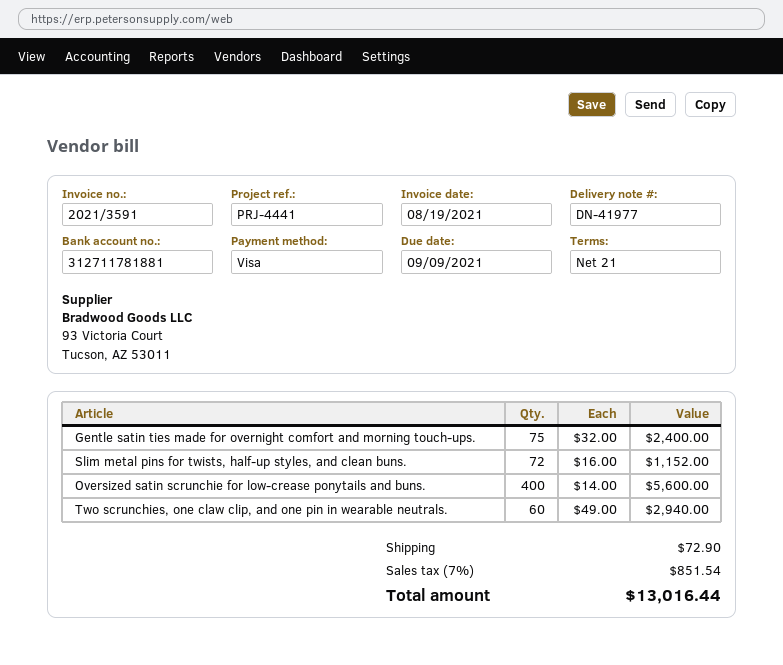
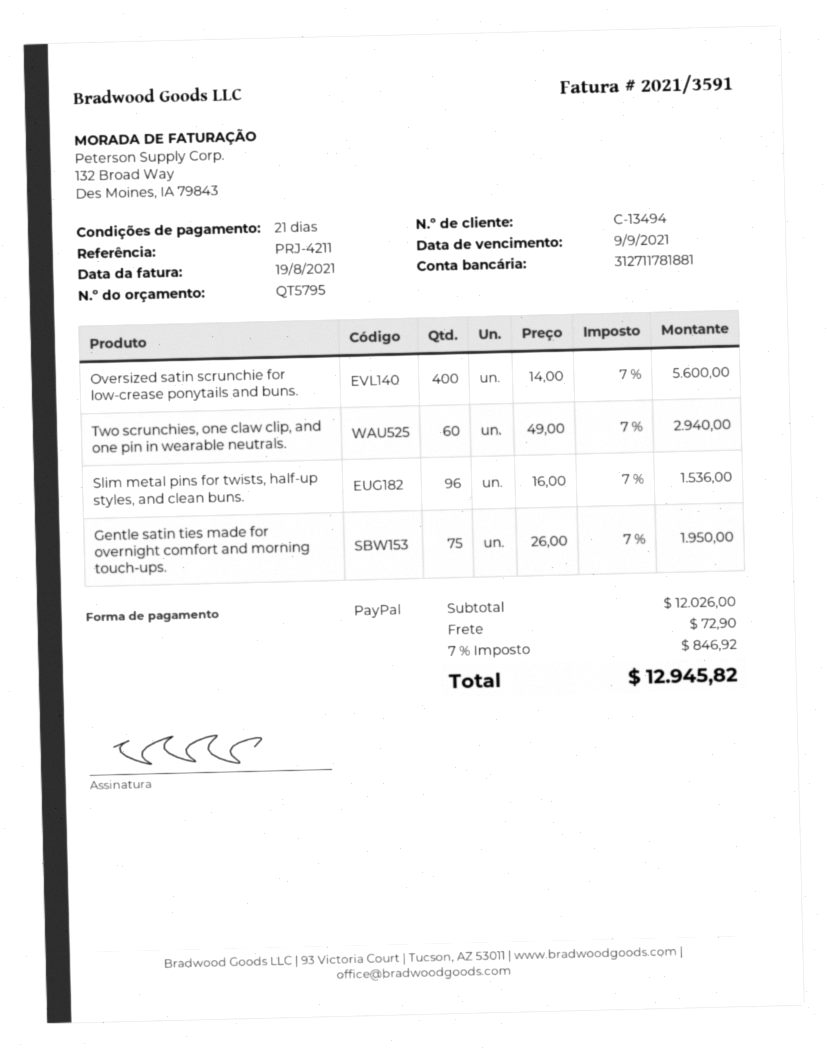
reference: PRJ-4441 -> PRJ-4211
payment method: Visa -> PayPal
Gentle satin ties made for overnight comfort and morning touch-ups.: 75 x 32.00 = 2400.00 -> 75 x 26.00 = 1950.00
Slim metal pins for twists, half-up styles, and clean buns.: 72 x 16.00 = 1152.00 -> 96 x 16.00 = 1536.00
tax: 7% = 851.54 -> 7% = 846.92
total: 13016.44 -> 12945.82

